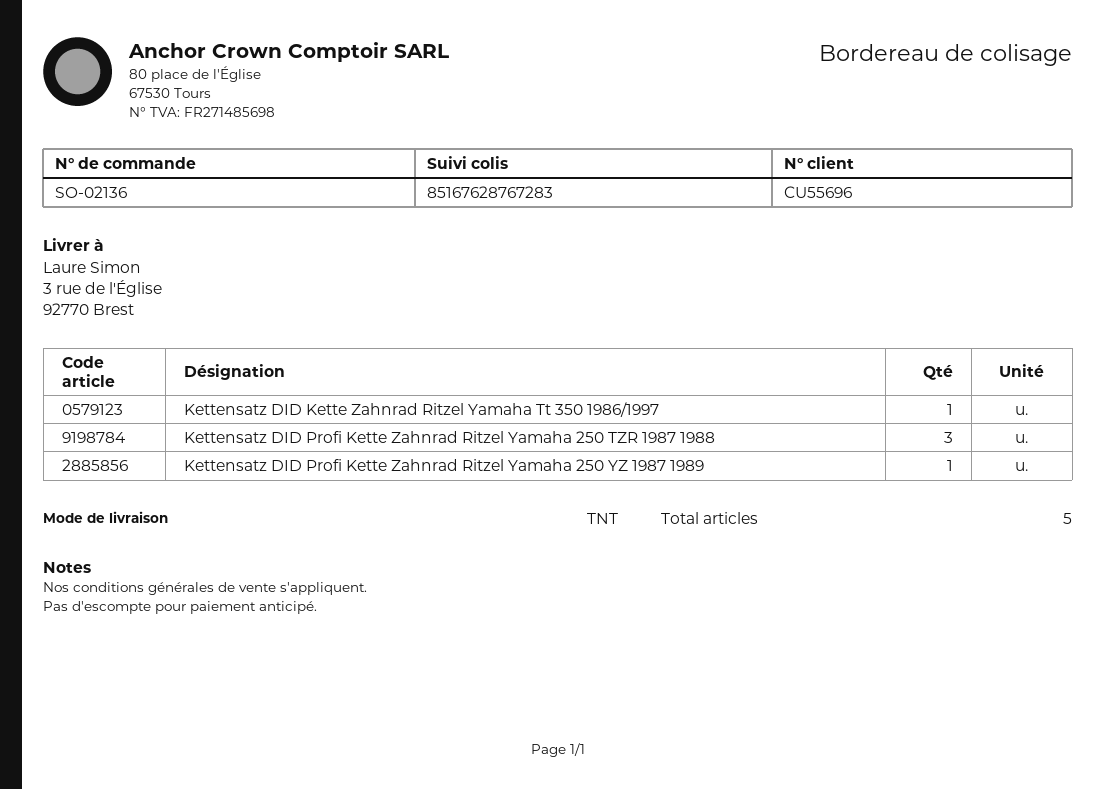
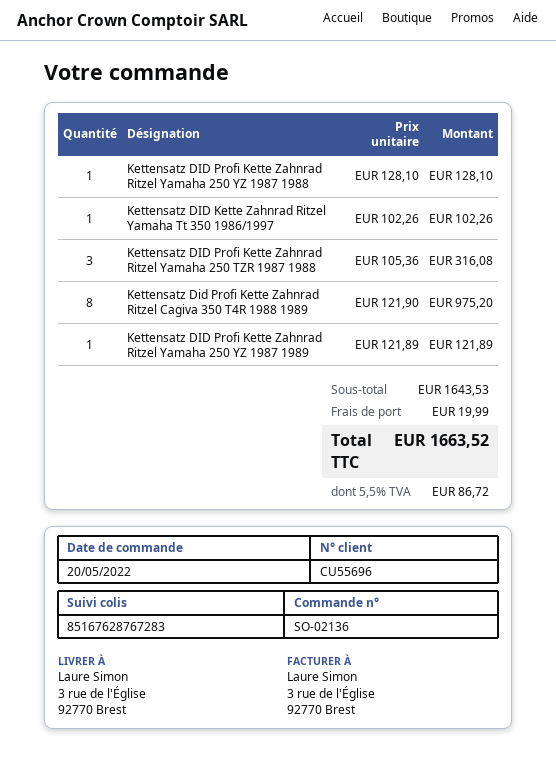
Kettensatz DID Profi Kette Zahnrad Ritzel Yamaha 250 YZ 1987 1988: none -> 1
Kettensatz Did Profi Kette Zahnrad Ritzel Cagiva 350 T4R 1988 1989: none -> 8

